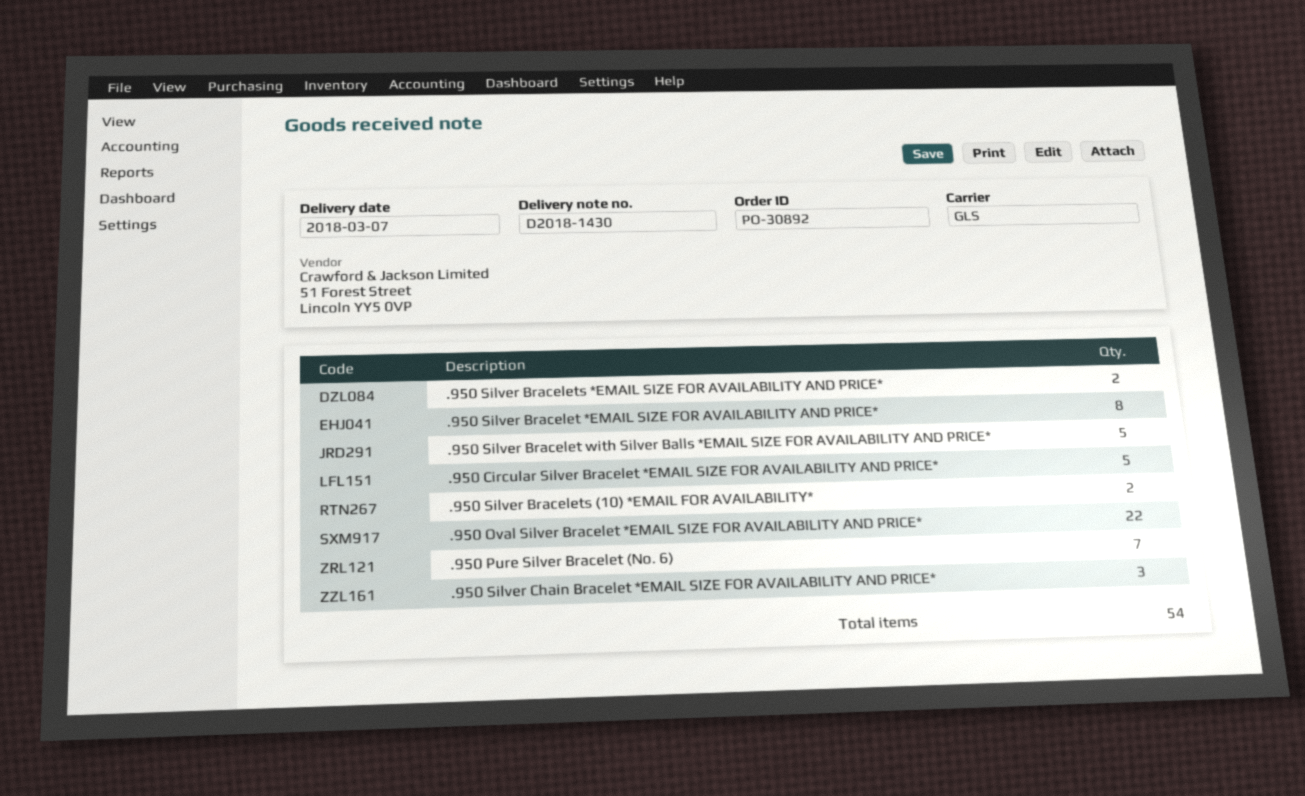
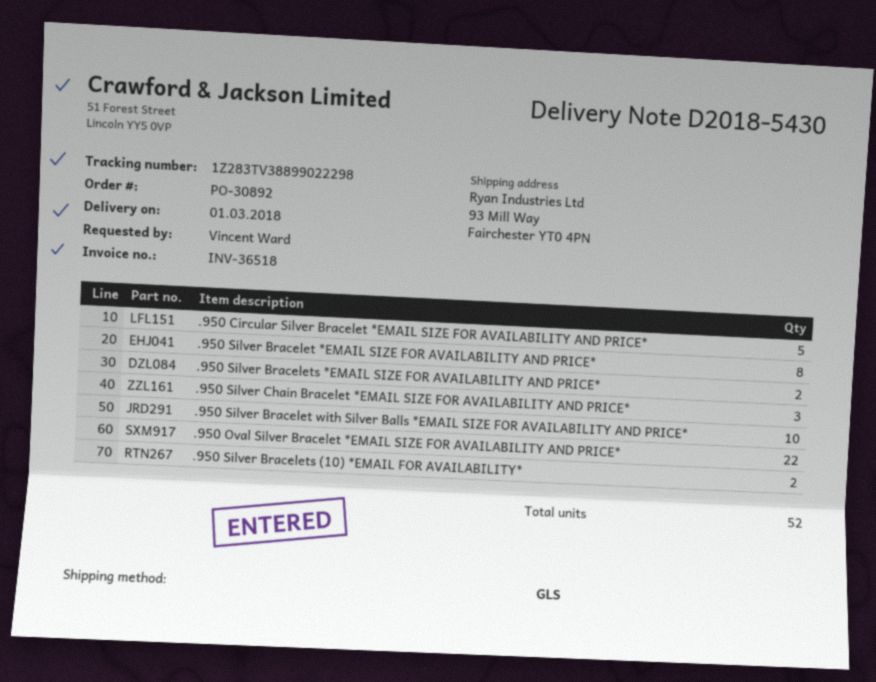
delivery note number: D2018-1430 -> D2018-5430
delivery date: 2018-03-07 -> 2018-03-01
.950 Silver Bracelet with Silver Balls *EMAIL SIZE FOR AVAILABILITY AND PRICE*: 5 -> 10
.950 Pure Silver Bracelet (No. 6): 7 -> none
total quantity: 54 -> 52

